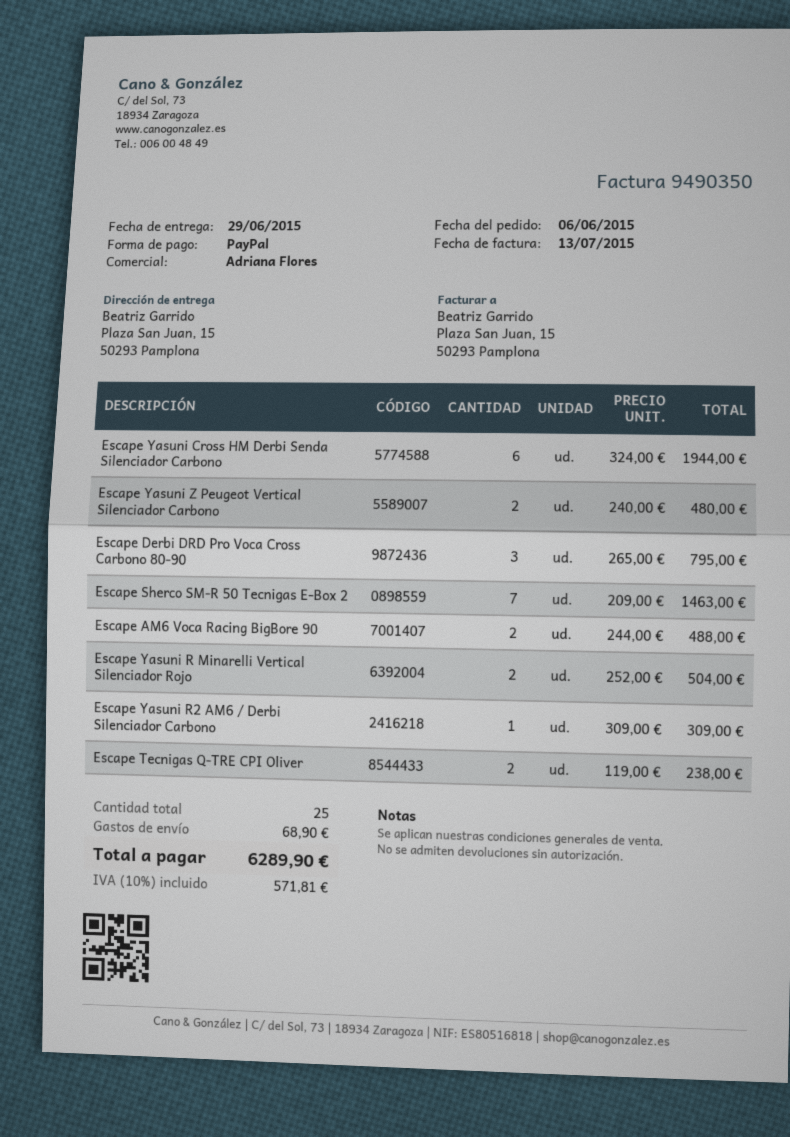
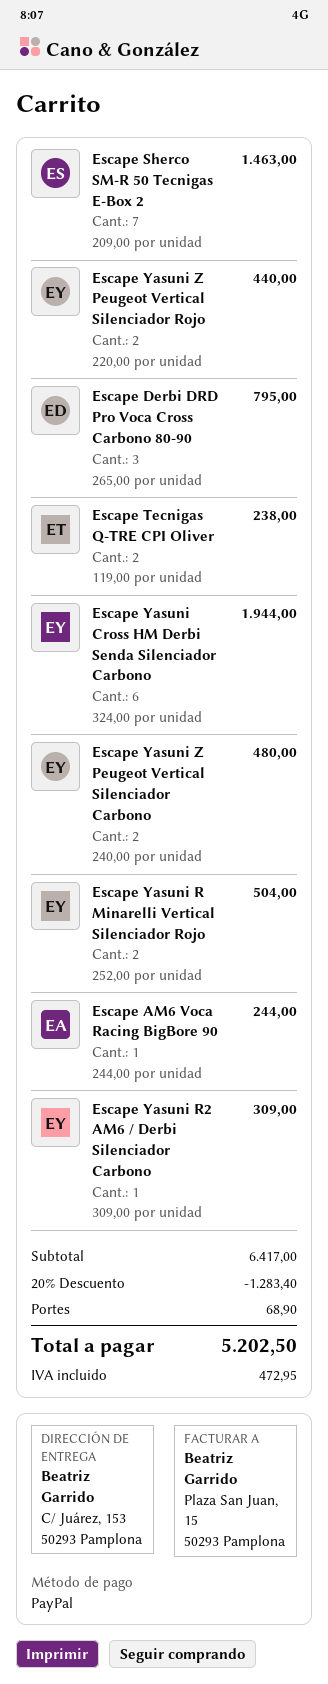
ship to: Plaza San Juan, 15, 50293 Pamplona -> C/ Juárez, 153, 50293 Pamplona
Escape AM6 Voca Racing BigBore 90: 2 x 244.00 = 488.00 -> 1 x 244.00 = 244.00
Escape Yasuni Z Peugeot Vertical Silenciador Rojo: none -> 2 x 220.00 = 440.00
discount: none -> 20% = 1283.40
tax: 571.81 -> 472.95
total: 6289.90 -> 5202.50

